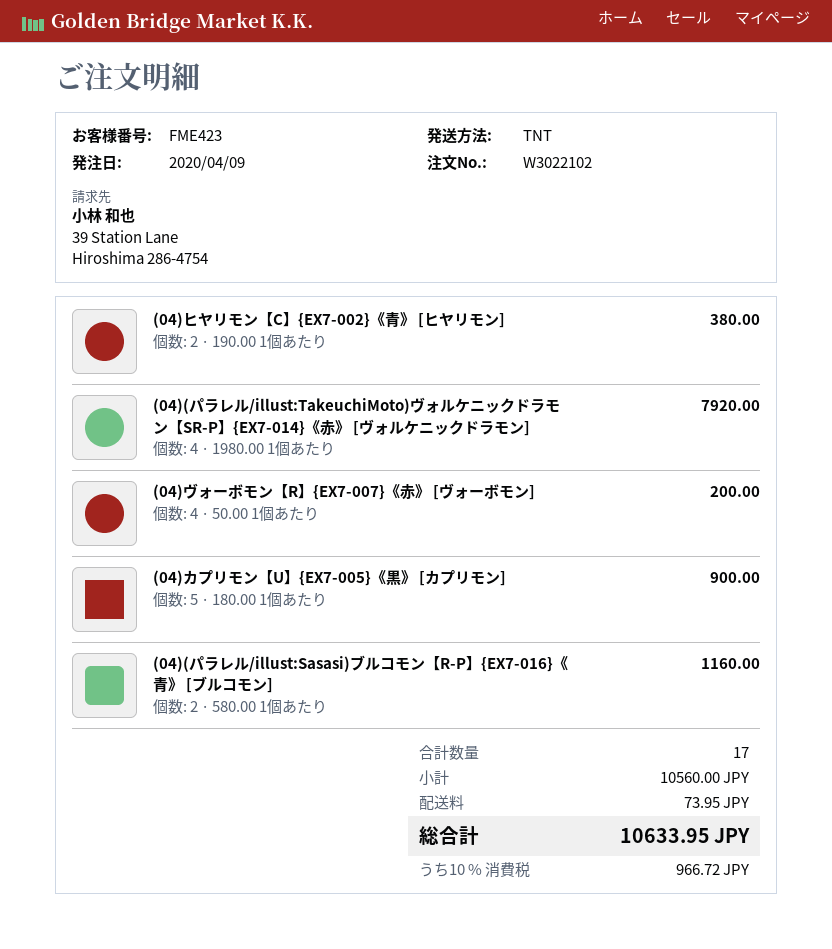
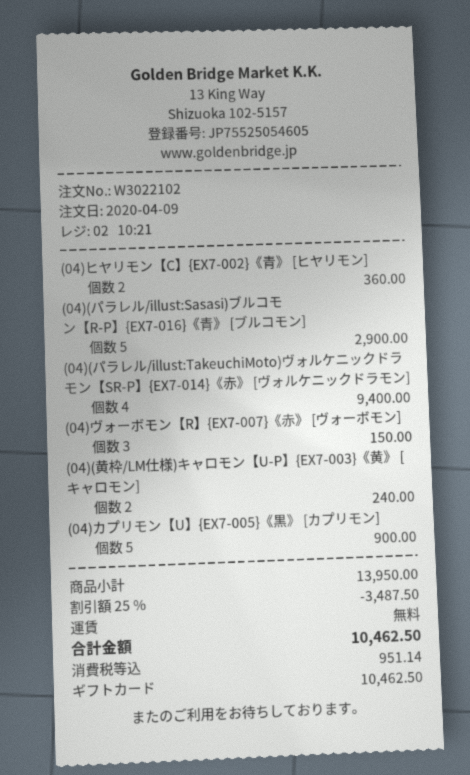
(04)ヒヤリモン【C】{EX7-002}《青》 [ヒヤリモン]: 2 for 380.00 -> 2 for 360.00
(04)(パラレル/illust:TakeuchiMoto)ヴォルケニックドラモン【SR-P】{EX7-014}《赤》 [ヴォルケニックドラモン]: 4 for 7920.00 -> 4 for 9400.00
(04)ヴォーボモン【R】{EX7-007}《赤》 [ヴォーボモン]: 4 for 200.00 -> 3 for 150.00
(04)(パラレル/illust:Sasasi)ブルコモン【R-P】{EX7-016}《青》 [ブルコモン]: 2 for 1160.00 -> 5 for 2900.00
(04)(黄枠/LM仕様)キャロモン【U-P】{EX7-003}《黄》 [キャロモン]: none -> 2 for 240.00
subtotal: 10560.00 -> 13950.00
discount: none -> 25% = 3487.50
shipping: 73.95 -> 0.00
tax: 966.72 -> 951.14
total: 10633.95 -> 10462.50

